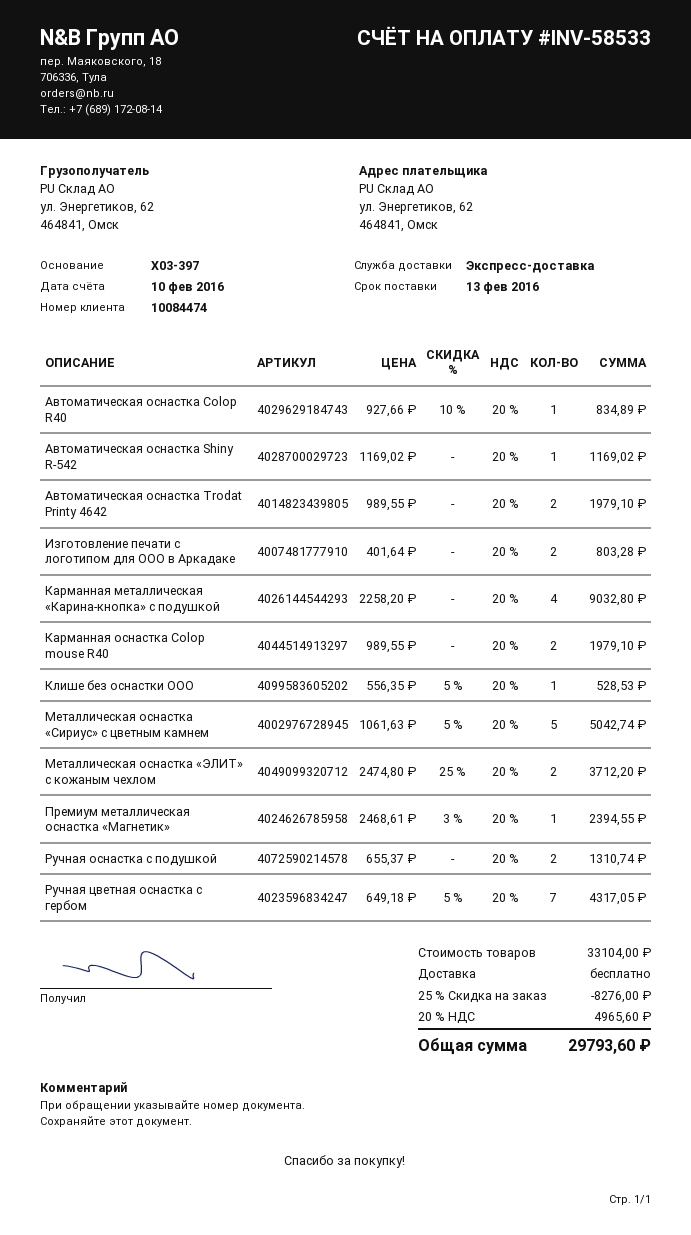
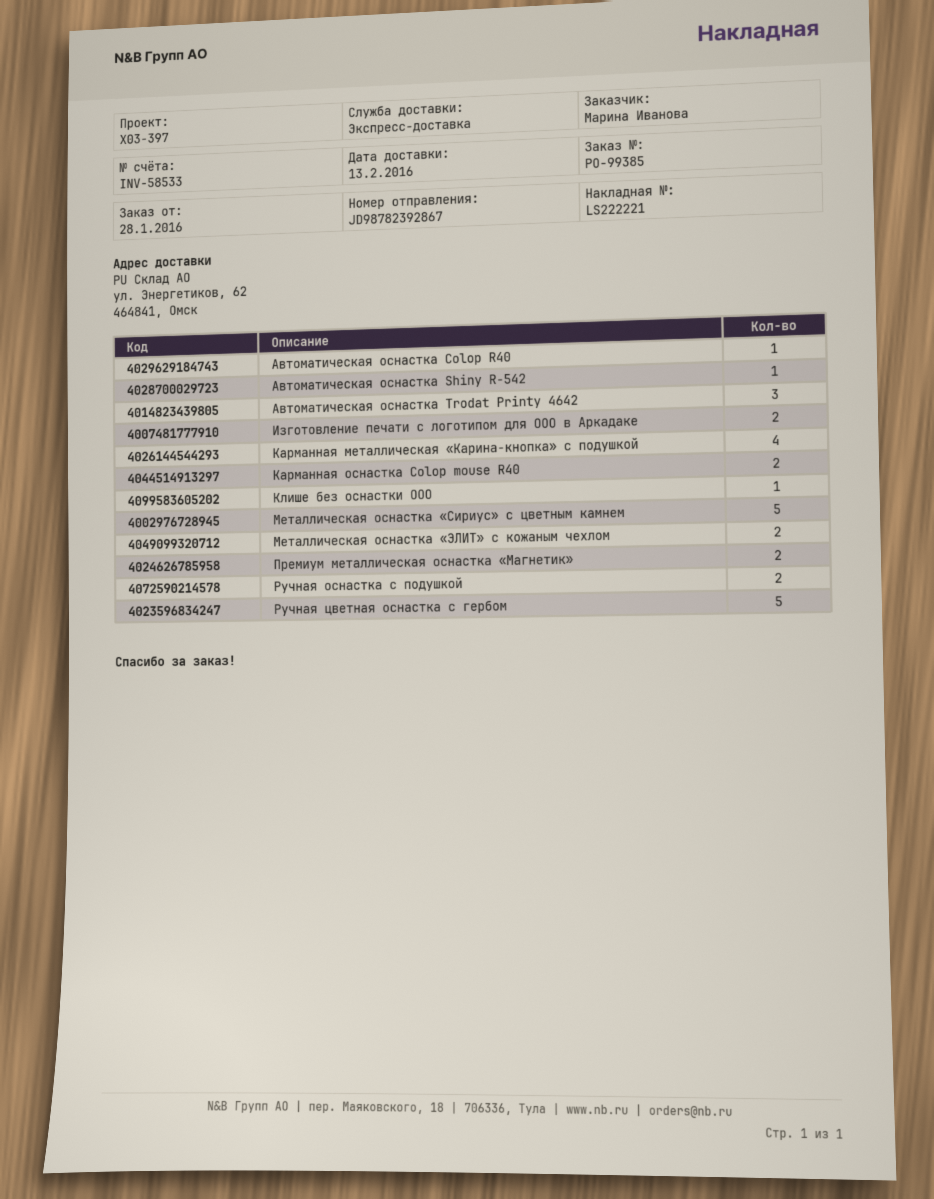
Автоматическая оснастка Trodat Printy 4642: 2 -> 3
Премиум металлическая оснастка «Магнетик»: 1 -> 2
Ручная цветная оснастка с гербом: 7 -> 5

